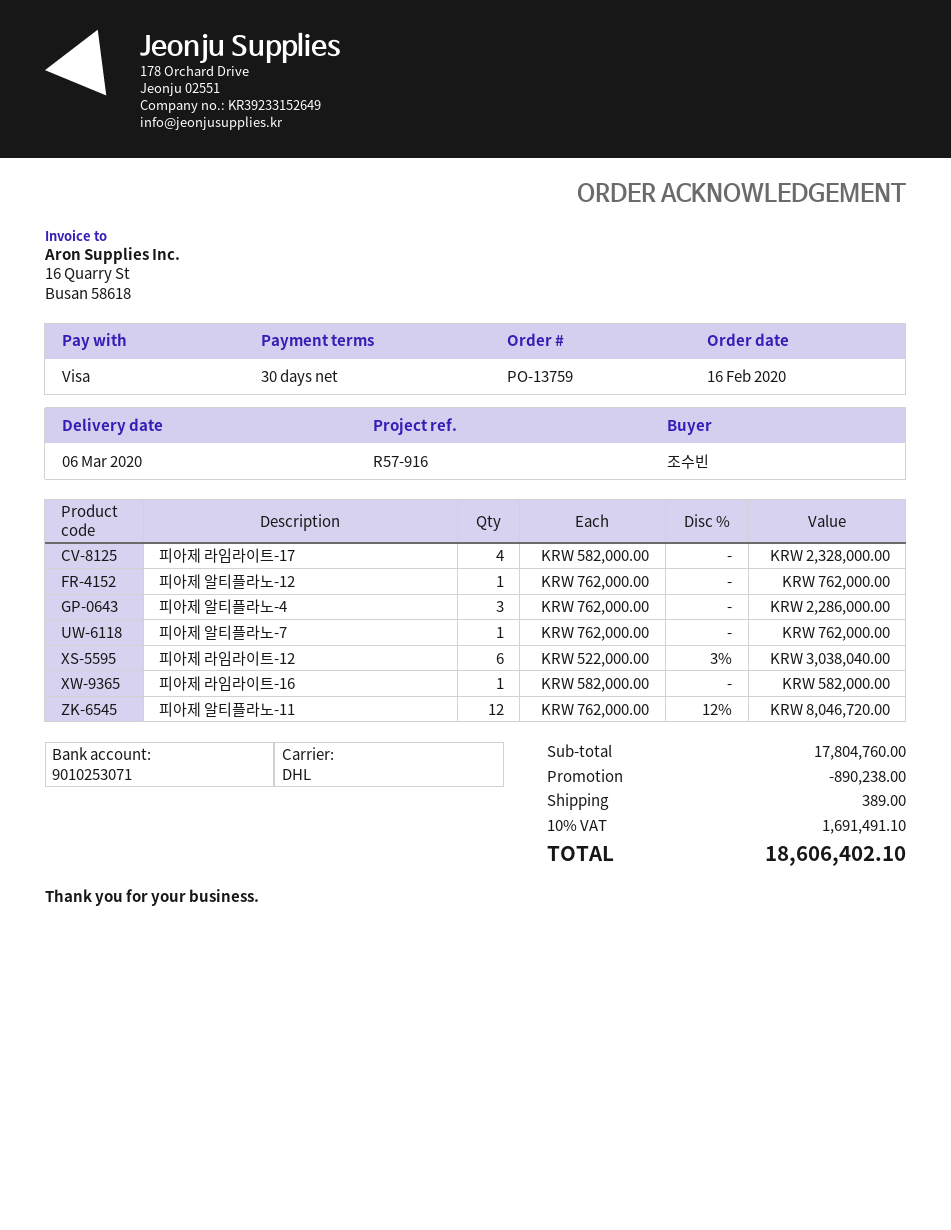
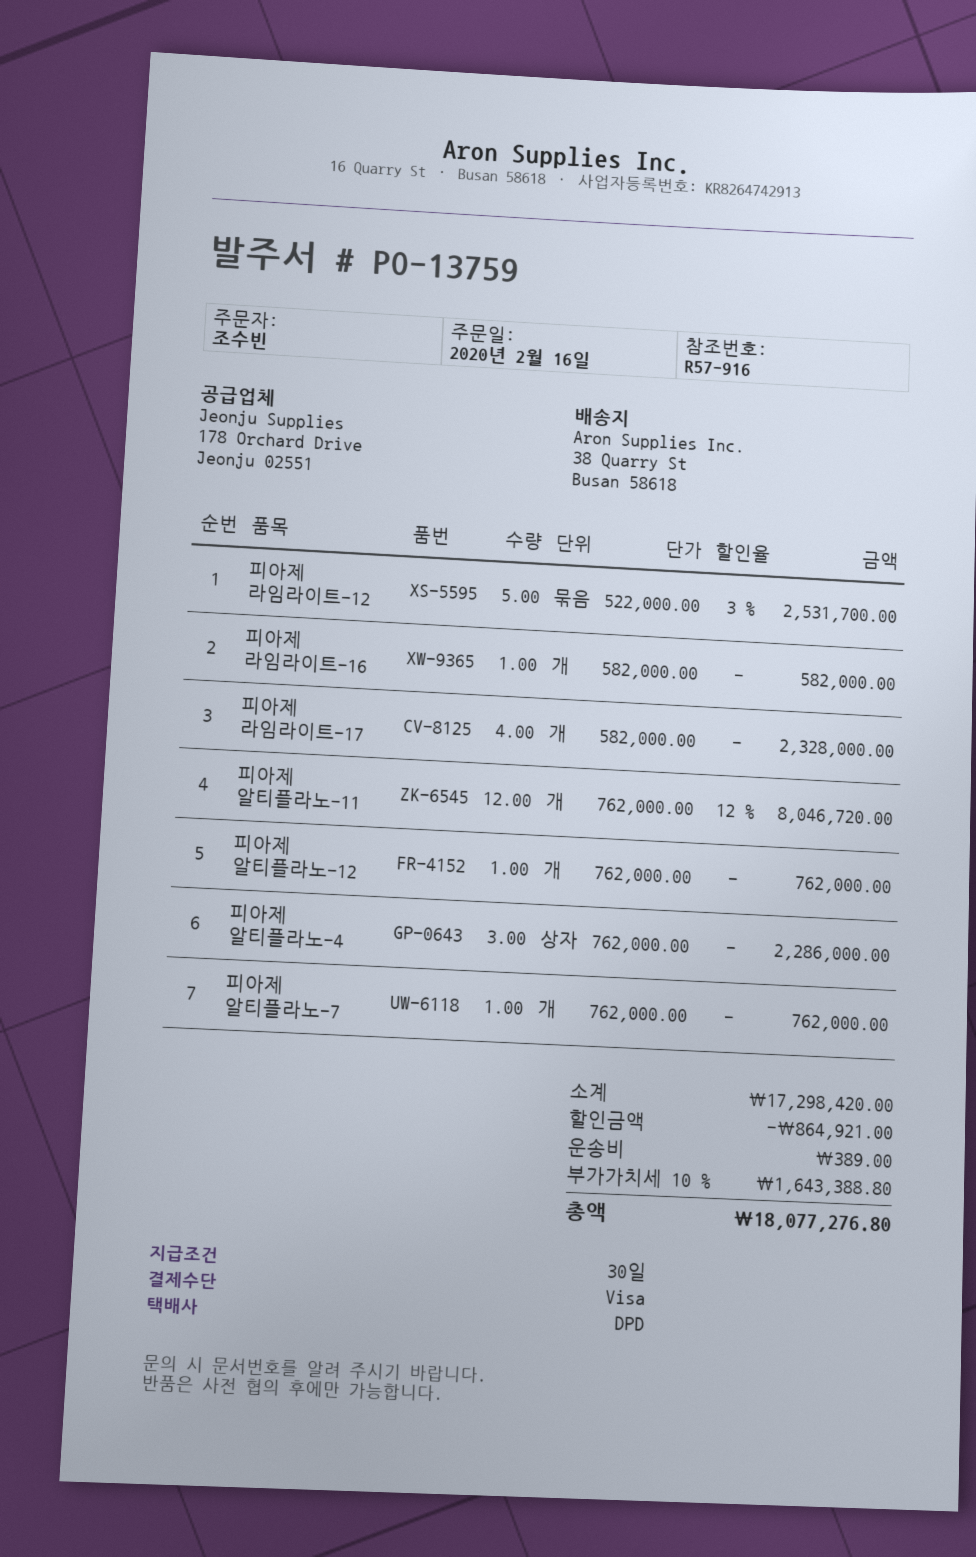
shipping method: DHL -> DPD
피아제 라임라이트-12: 6 x 522000.00 - 3% = 3038040.00 -> 5 x 522000.00 - 3% = 2531700.00
subtotal: 17804760.00 -> 17298420.00
discount: 890238.00 -> 864921.00
tax: 10% = 1691491.10 -> 10% = 1643388.80
total: 18606402.10 -> 18077276.80

